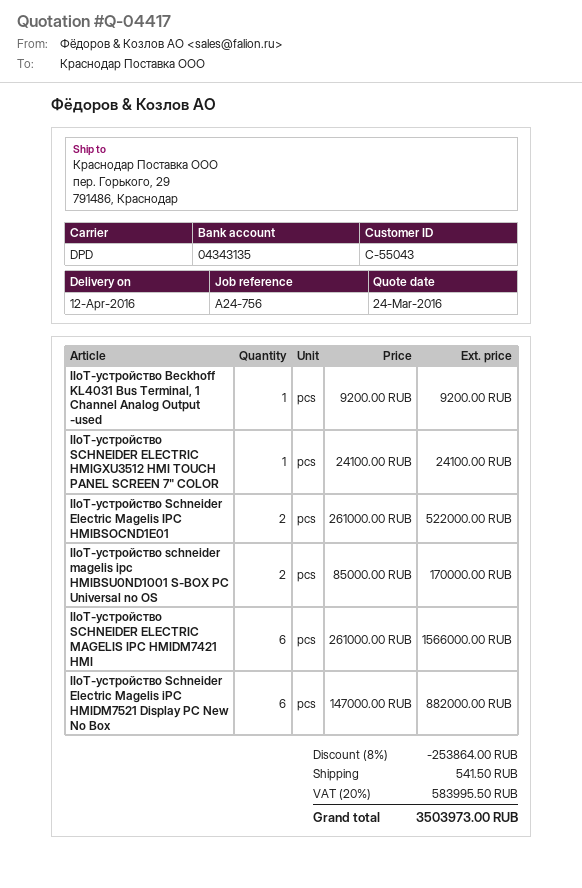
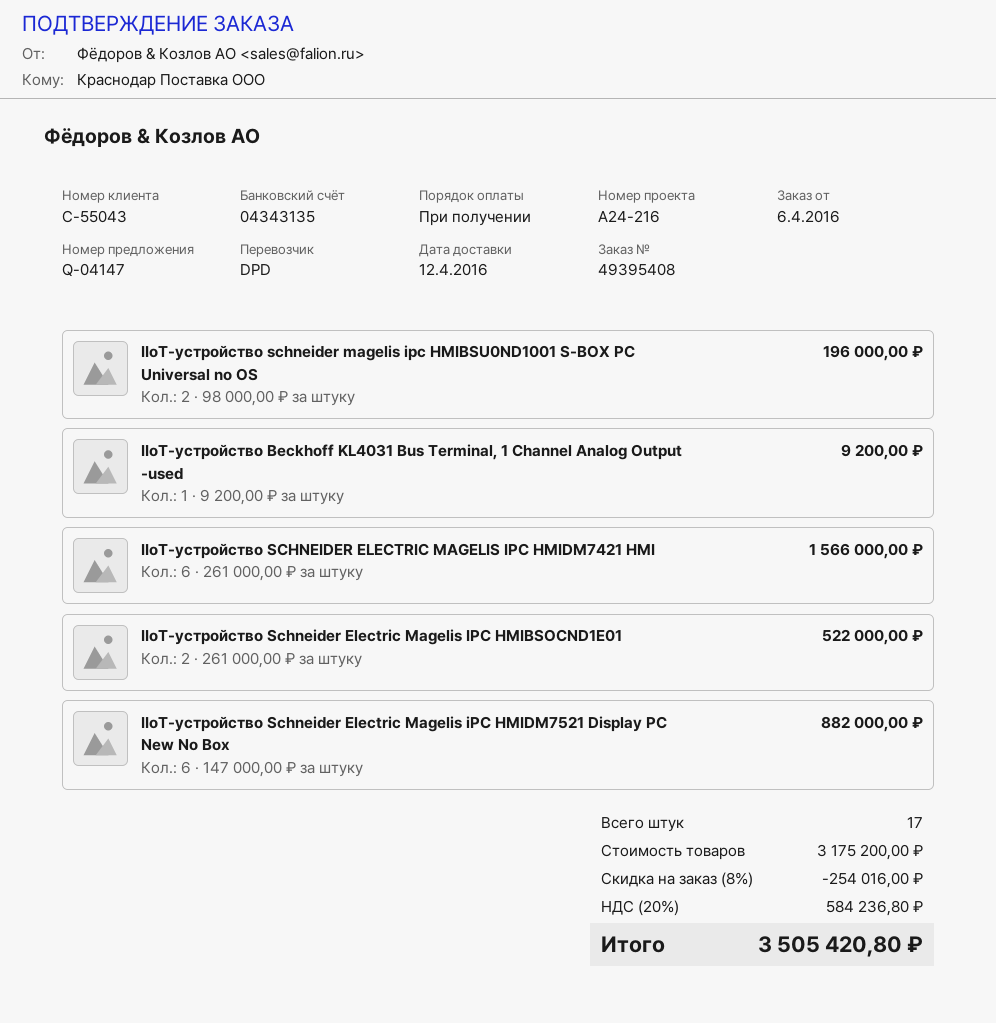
quote number: Q-04417 -> Q-04147
reference: A24-756 -> A24-216
IIoT-устройство SCHNEIDER ELECTRIC HMIGXU3512 HMI TOUCH PANEL SCREEN 7" COLOR: 1 x 24100.00 = 24100.00 -> none
IIoT-устройство schneider magelis ipc HMIBSU0ND1001 S-BOX PC Universal no OS: 2 x 85000.00 = 170000.00 -> 2 x 98000.00 = 196000.00
discount: 8% = 253864.00 -> 8% = 254016.00
shipping: 541.50 -> none
tax: 20% = 583995.50 -> 20% = 584236.80
total: 3503973.00 -> 3505420.80

